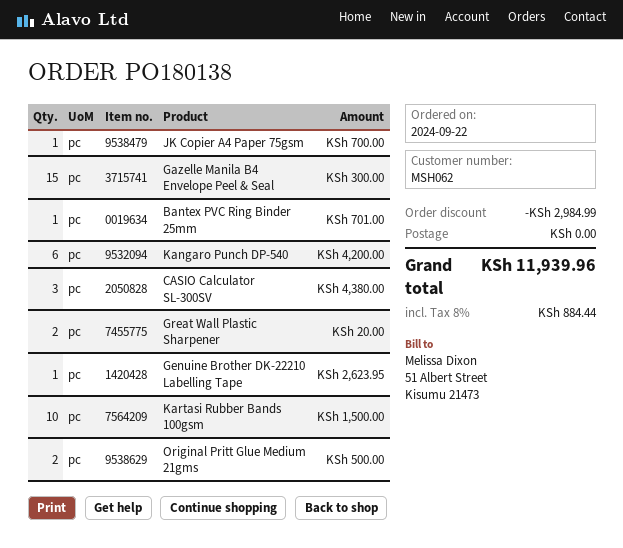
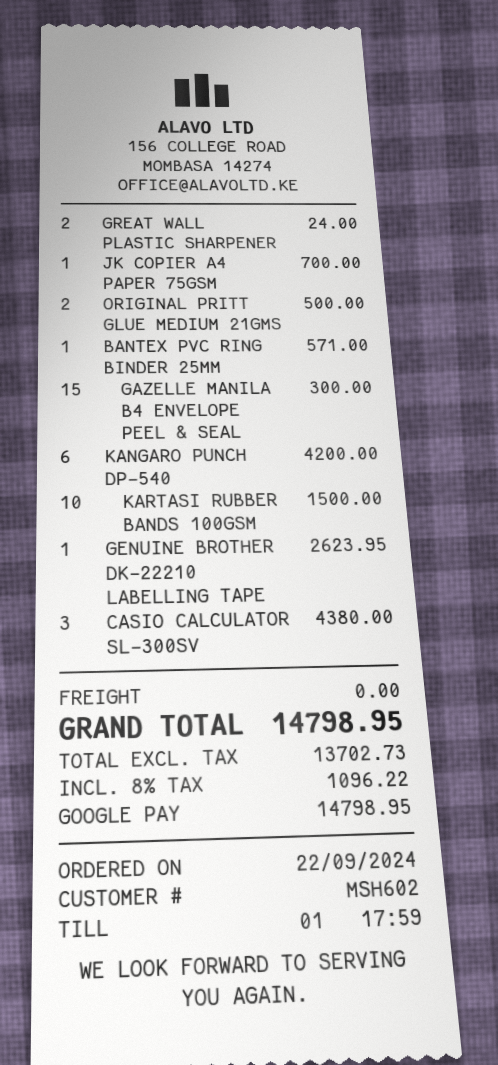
customer number: MSH062 -> MSH602
Bantex PVC Ring Binder 25mm: 1 for 701.00 -> 1 for 571.00
Great Wall Plastic Sharpener: 2 for 20.00 -> 2 for 24.00
discount: 2984.99 -> none
tax: 8% = 884.44 -> 8% = 1096.22
total: 11939.96 -> 14798.95

